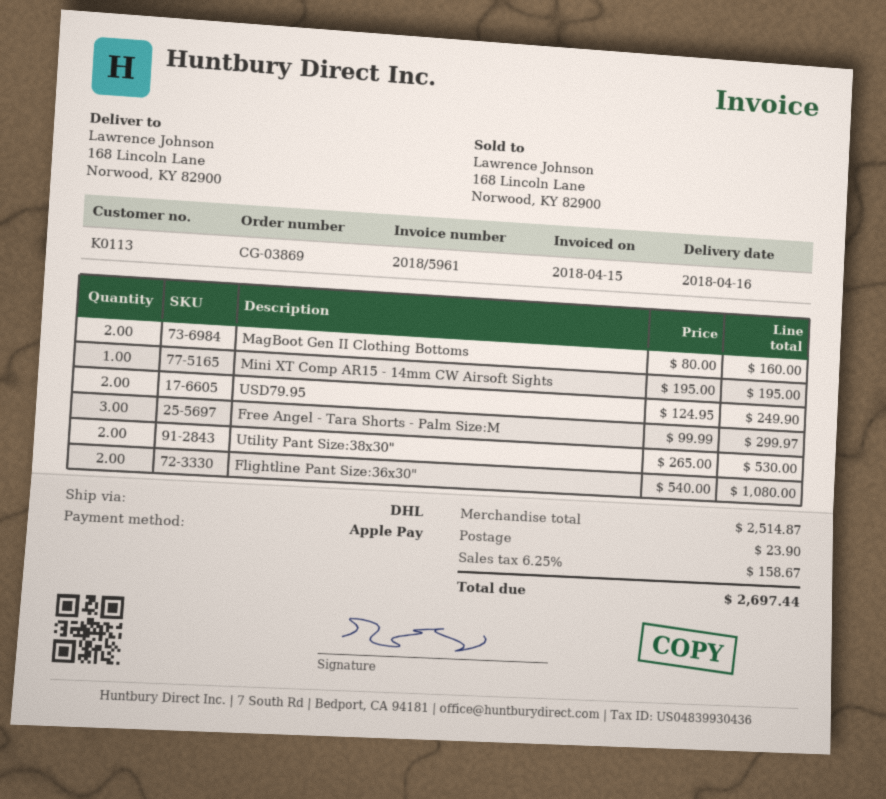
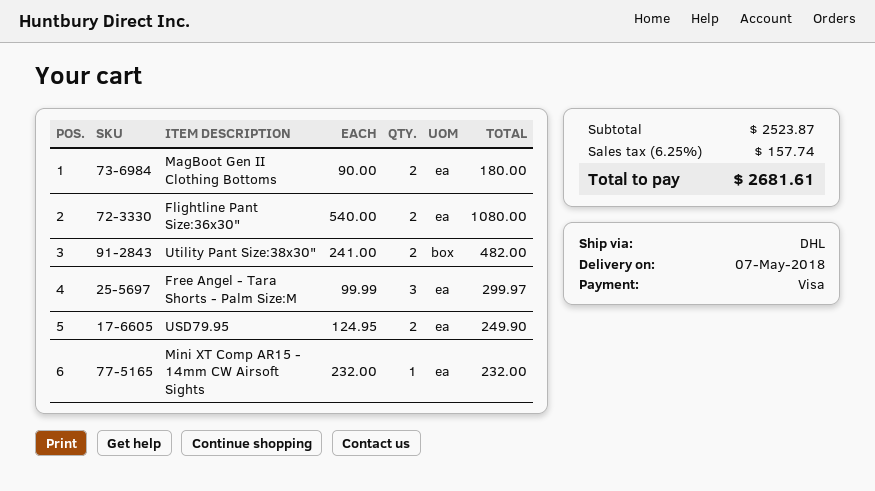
delivery date: 2018-04-16 -> 2018-05-07
payment method: Apple Pay -> Visa
MagBoot Gen II Clothing Bottoms: 2 x 80.00 = 160.00 -> 2 x 90.00 = 180.00
Mini XT Comp AR15 - 14mm CW Airsoft Sights: 1 x 195.00 = 195.00 -> 1 x 232.00 = 232.00
Utility Pant Size:38x30": 2 x 265.00 = 530.00 -> 2 x 241.00 = 482.00
subtotal: 2514.87 -> 2523.87
shipping: 23.90 -> none
tax: 6.25% = 158.67 -> 6.25% = 157.74
total: 2697.44 -> 2681.61

